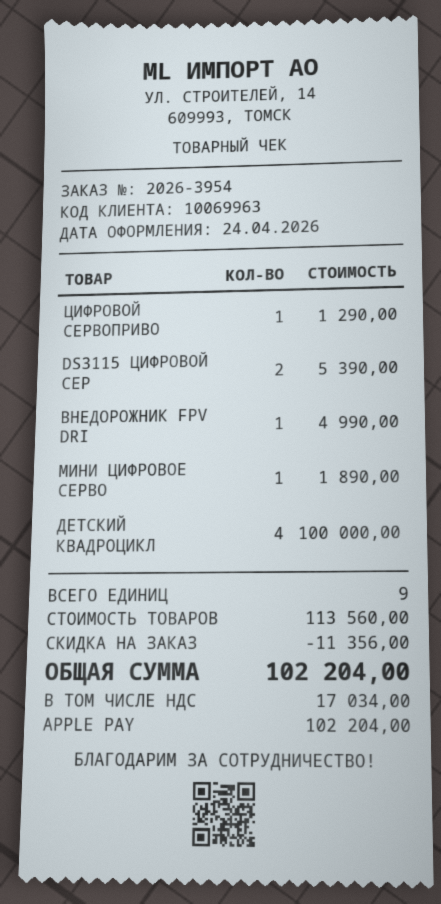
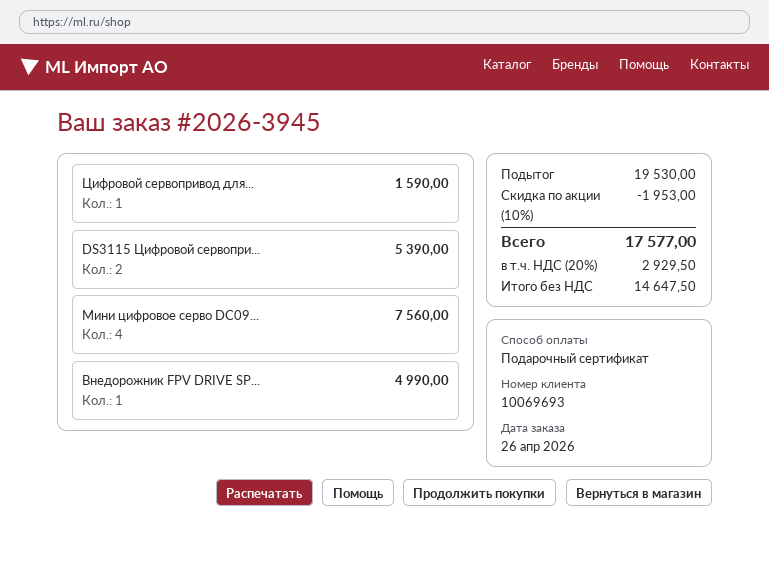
order number: 2026-3954 -> 2026-3945
order date: 2026-04-24 -> 2026-04-26
customer number: 10069963 -> 10069693
payment method: Apple Pay -> gift card
ЦИФРОВОЙ СЕРВОПРИВО: 1 for 1290.00 -> 1 for 1590.00
МИНИ ЦИФРОВОЕ СЕРВО: 1 for 1890.00 -> 4 for 7560.00
ДЕТСКИЙ КВАДРОЦИКЛ: 4 for 100000.00 -> none
subtotal: 113560.00 -> 19530.00
discount: 11356.00 -> 1953.00
tax: 17034.00 -> 2929.50
total: 102204.00 -> 17577.00

